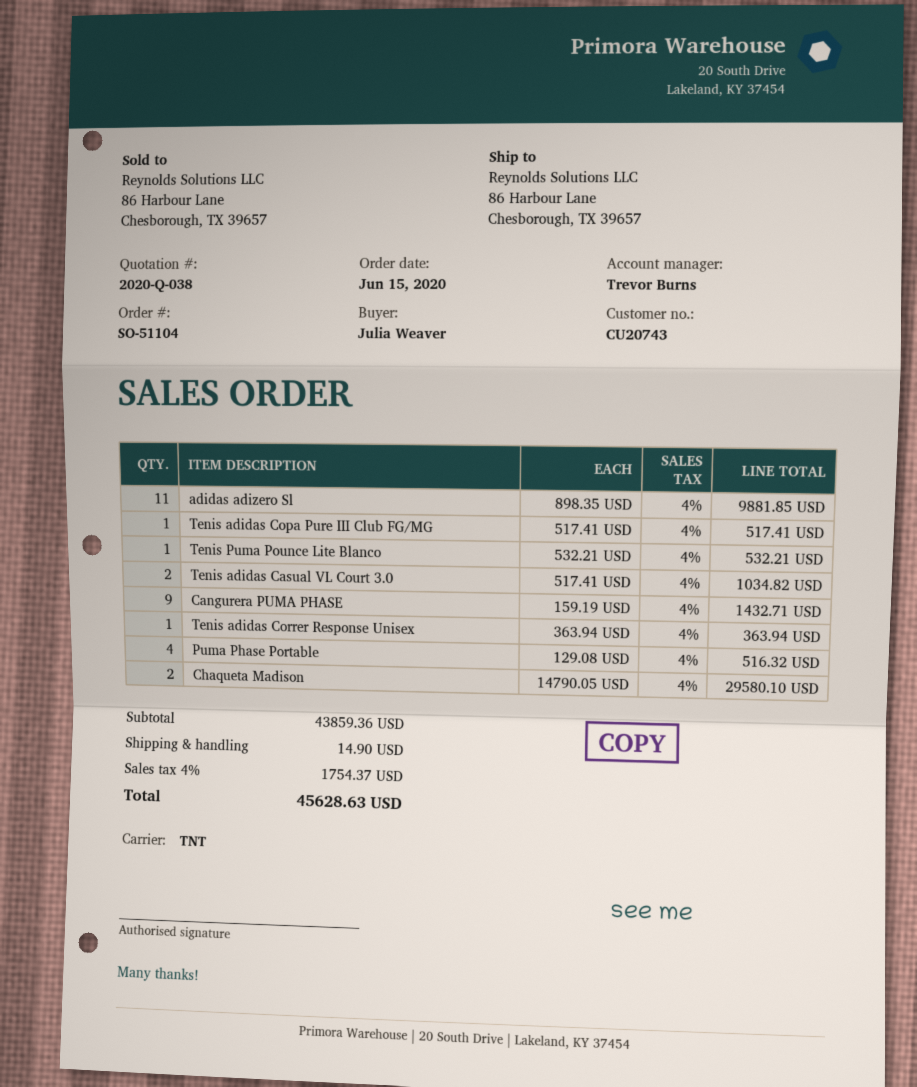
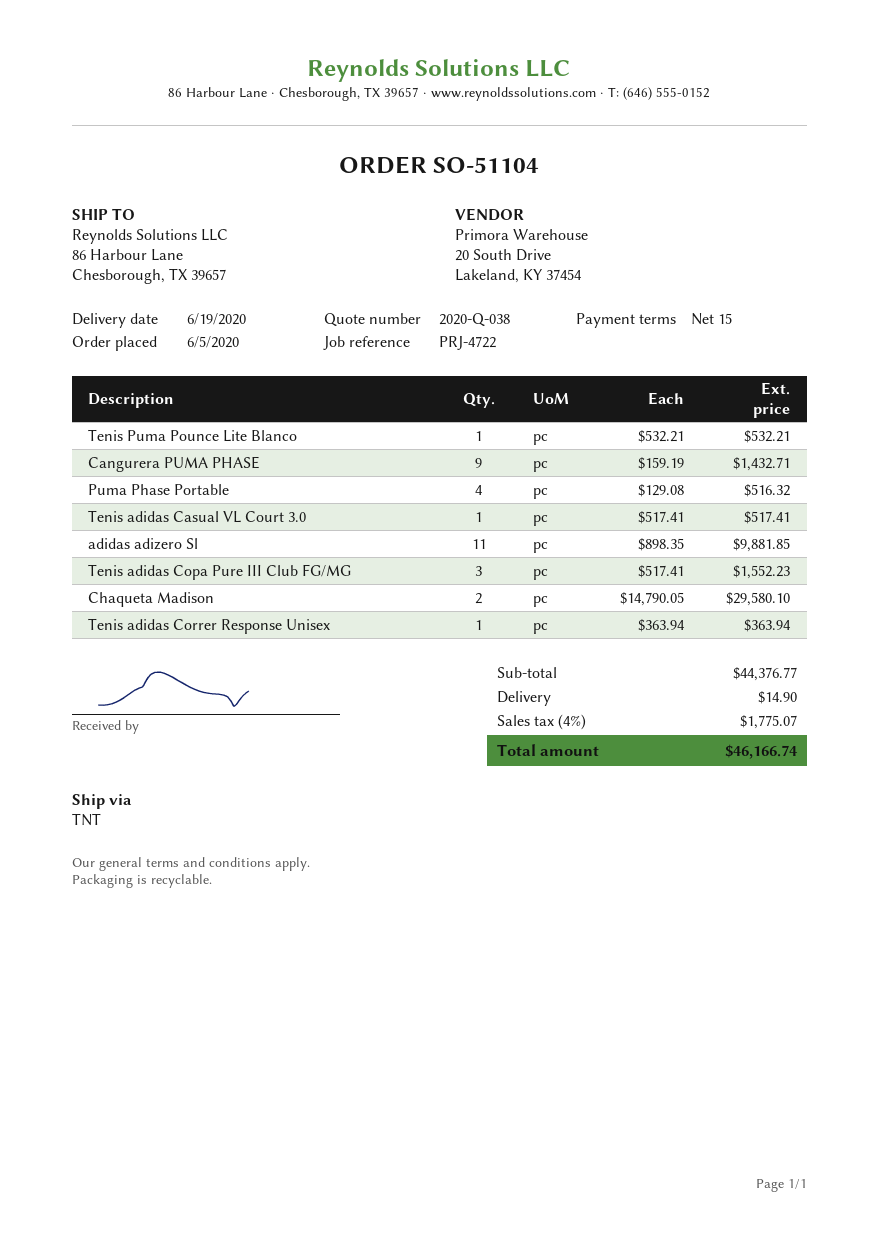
order date: 2020-06-15 -> 2020-06-05
Tenis adidas Copa Pure III Club FG/MG: 1 x 517.41 = 517.41 -> 3 x 517.41 = 1552.23
Tenis adidas Casual VL Court 3.0: 2 x 517.41 = 1034.82 -> 1 x 517.41 = 517.41
subtotal: 43859.36 -> 44376.77
tax: 4% = 1754.37 -> 4% = 1775.07
total: 45628.63 -> 46166.74

